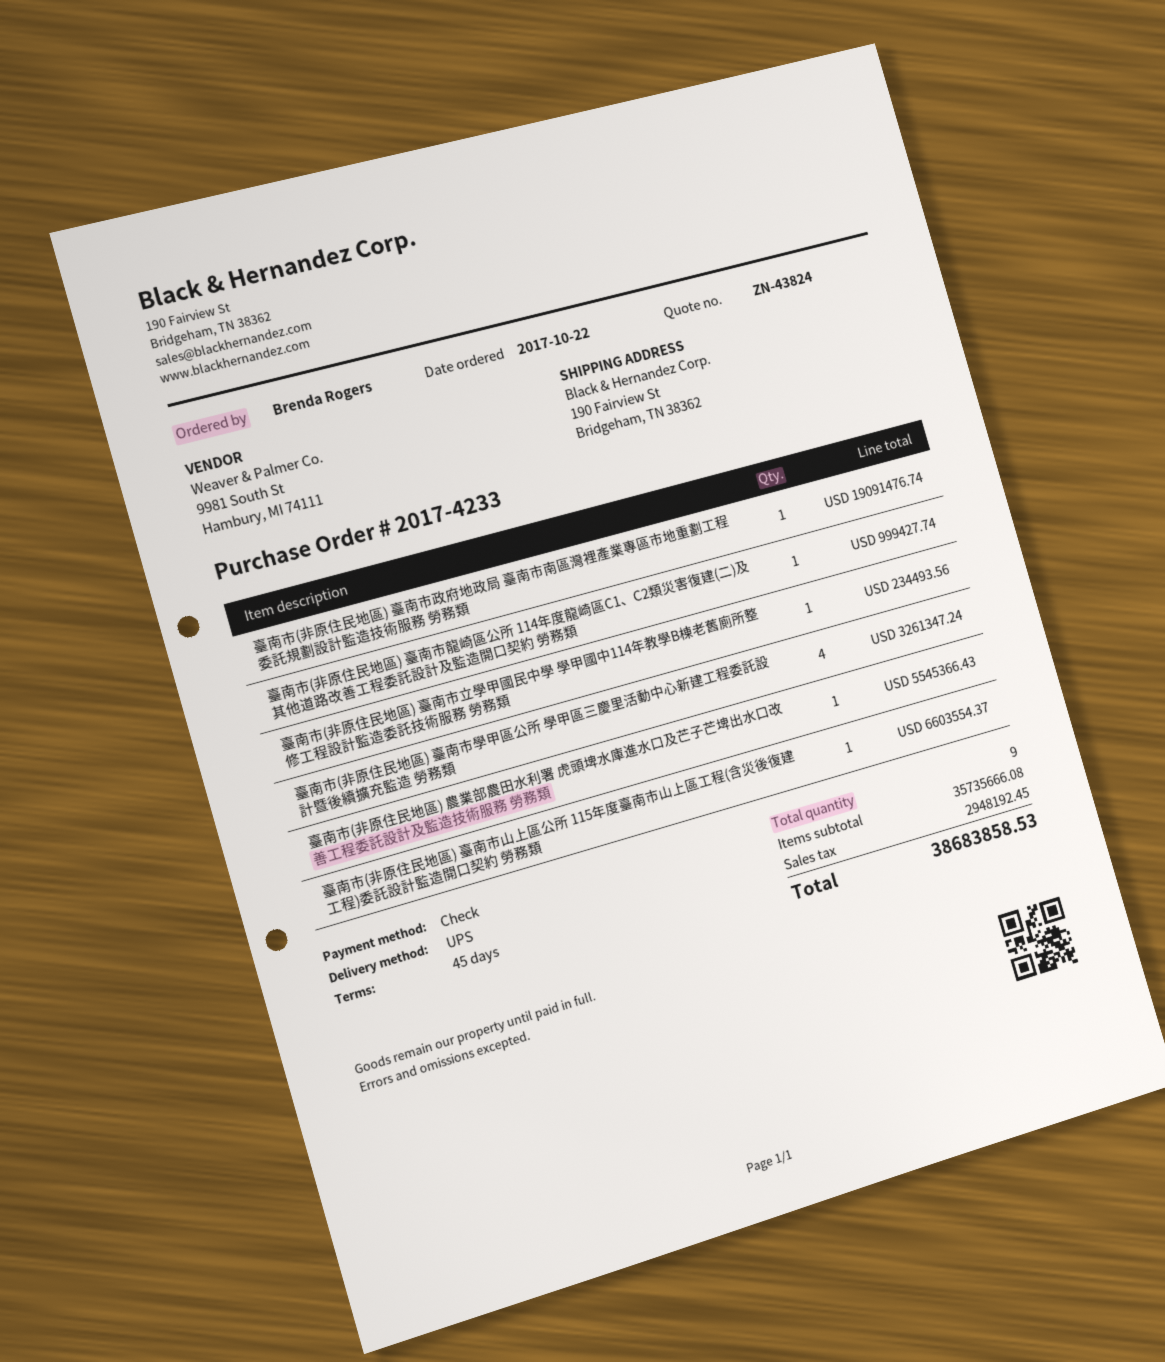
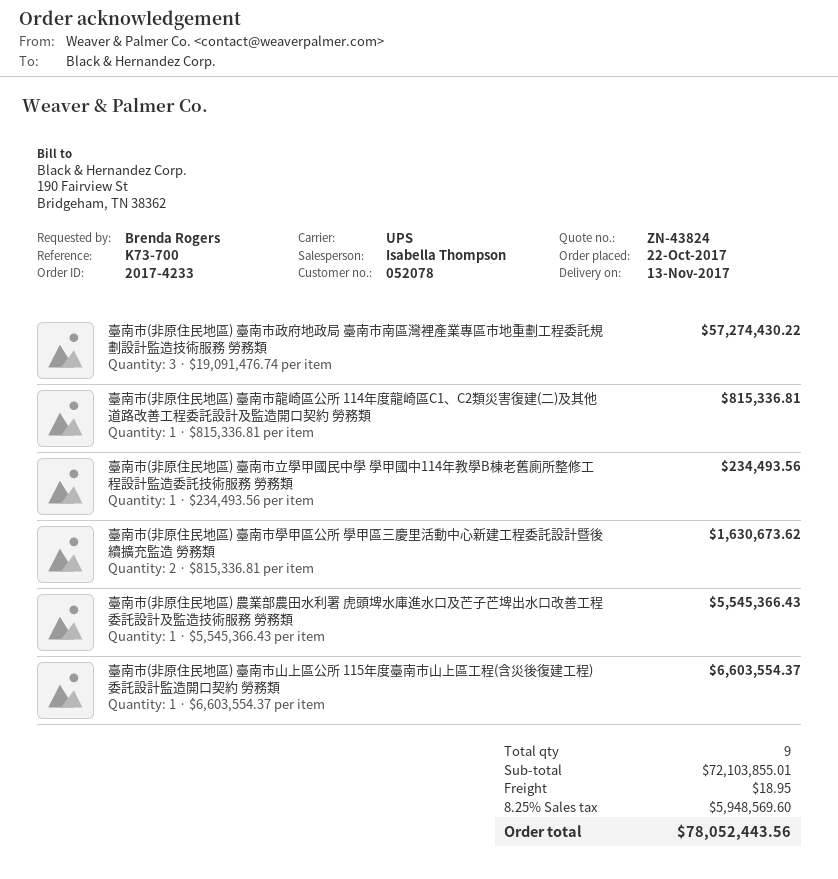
臺南市(非原住民地區) 臺南市政府地政局 臺南市南區灣裡產業專區市地重劃工程委託規劃設計監造技術服務 勞務類: 1 for 19091476.74 -> 3 for 57274430.22
臺南市(非原住民地區) 臺南市龍崎區公所 114年度龍崎區C1、C2類災害復建(二)及其他道路改善工程委託設計及監造開口契約 勞務類: 1 for 999427.74 -> 1 for 815336.81
臺南市(非原住民地區) 臺南市學甲區公所 學甲區三慶里活動中心新建工程委託設計暨後續擴充監造 勞務類: 4 for 3261347.24 -> 2 for 1630673.62
subtotal: 35735666.08 -> 72103855.01
shipping: none -> 18.95
tax: 2948192.45 -> 5948569.60
total: 38683858.53 -> 78052443.56

